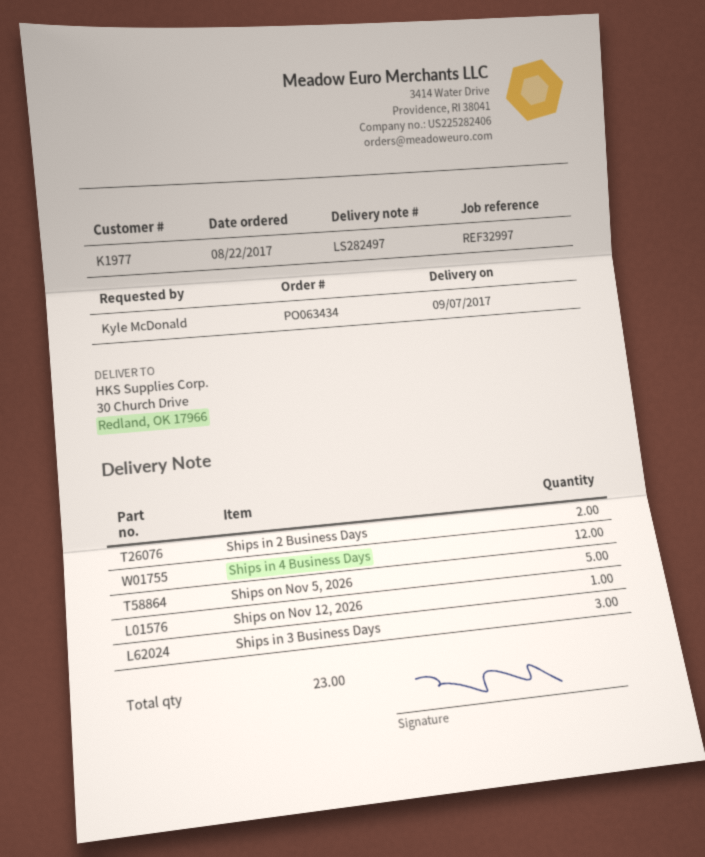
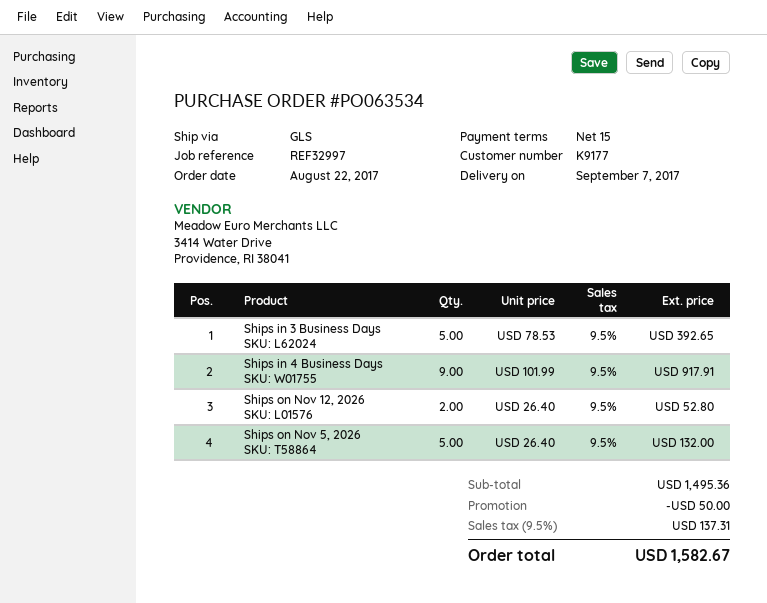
order number: PO063434 -> PO063534
customer number: K1977 -> K9177
Ships in 2 Business Days: 2 -> none
Ships in 4 Business Days: 12 -> 9
Ships on Nov 12, 2026: 1 -> 2
Ships in 3 Business Days: 3 -> 5

